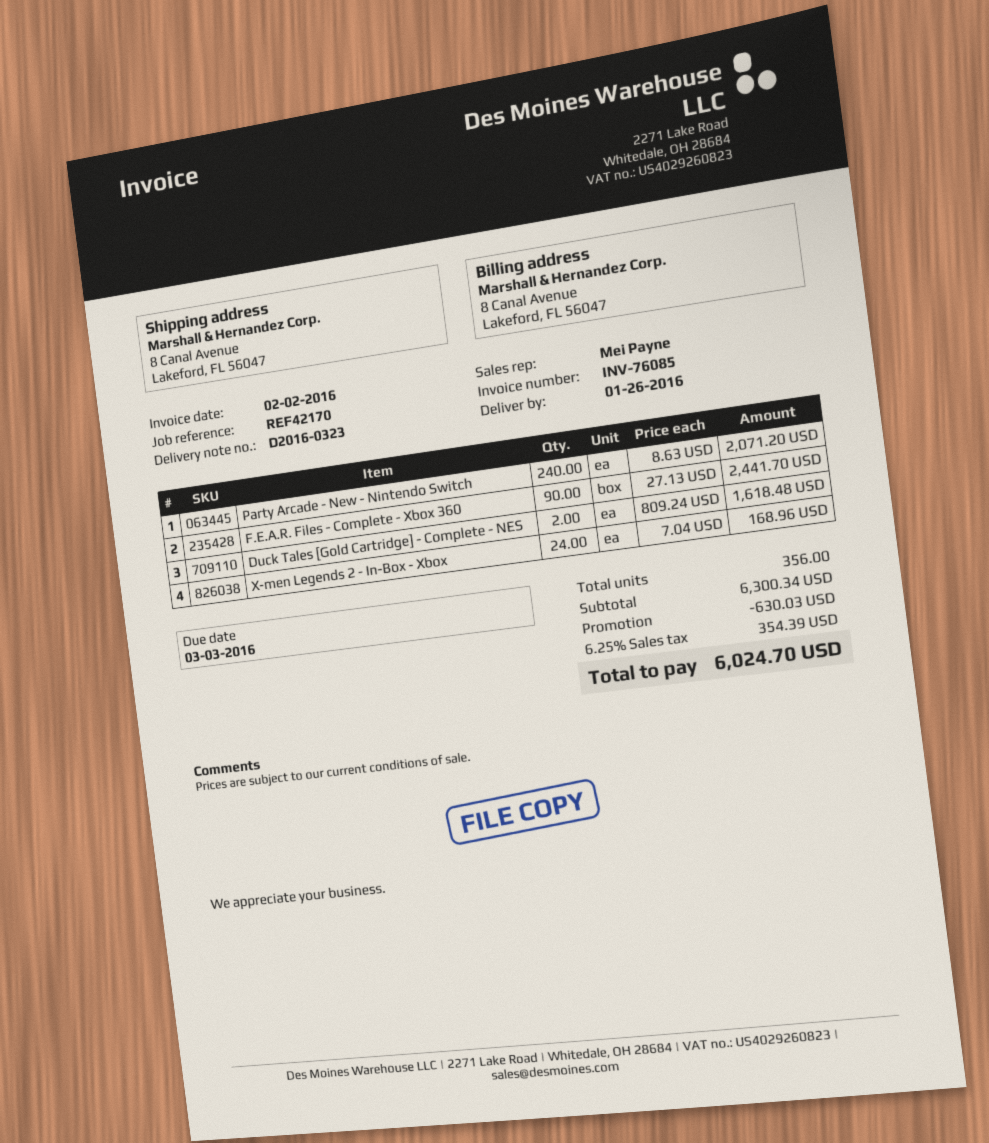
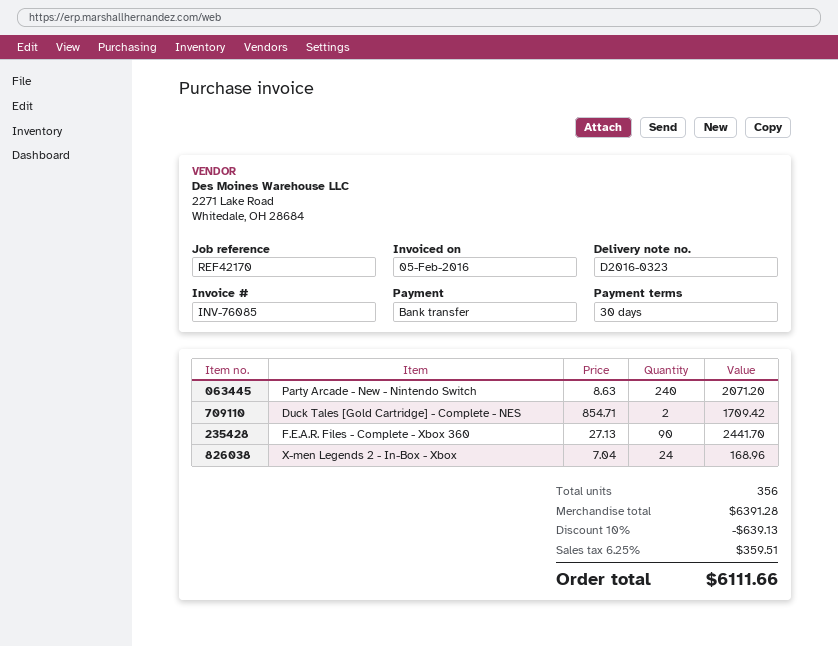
invoice date: 2016-02-02 -> 2016-02-05
Duck Tales [Gold Cartridge] - Complete - NES: 2 x 809.24 = 1618.48 -> 2 x 854.71 = 1709.42
subtotal: 6300.34 -> 6391.28
discount: 630.03 -> 639.13
tax: 6.25% = 354.39 -> 6.25% = 359.51
total: 6024.70 -> 6111.66

